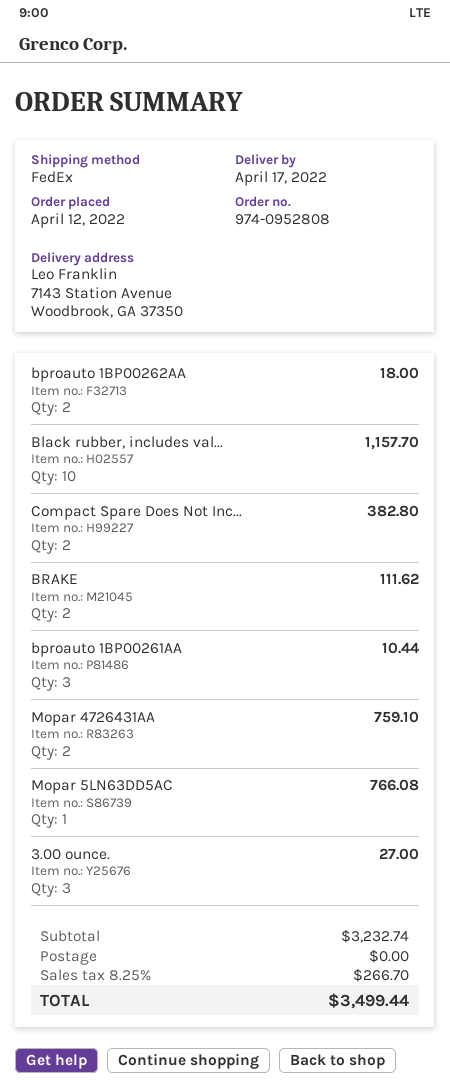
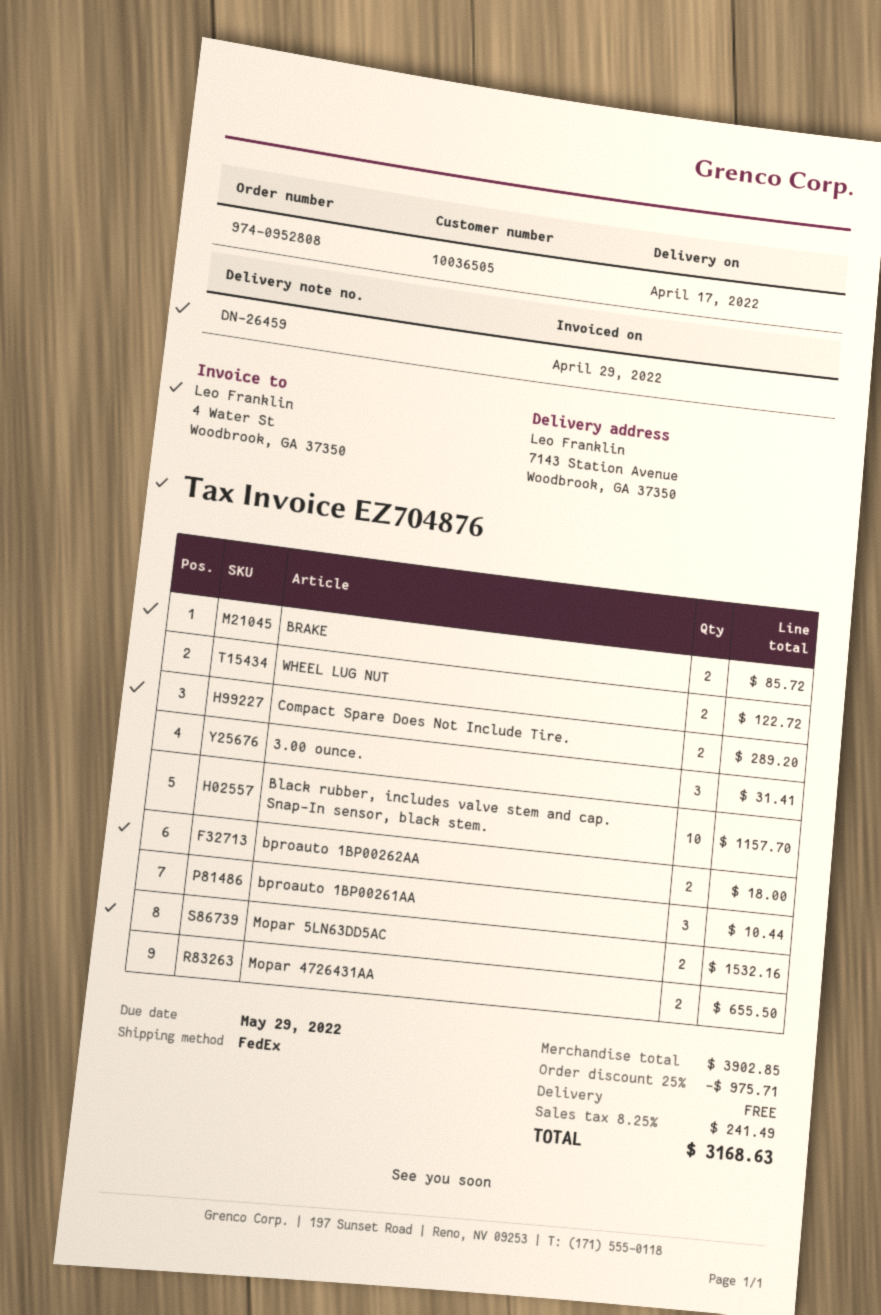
Compact Spare Does Not Inc...: 2 for 382.80 -> 2 for 289.20
BRAKE: 2 for 111.62 -> 2 for 85.72
Mopar 4726431AA: 2 for 759.10 -> 2 for 655.50
Mopar 5LN63DD5AC: 1 for 766.08 -> 2 for 1532.16
3.00 ounce.: 3 for 27.00 -> 3 for 31.41
WHEEL LUG NUT: none -> 2 for 122.72
subtotal: 3232.74 -> 3902.85
discount: none -> 25% = 975.71
tax: 8.25% = 266.70 -> 8.25% = 241.49
total: 3499.44 -> 3168.63

